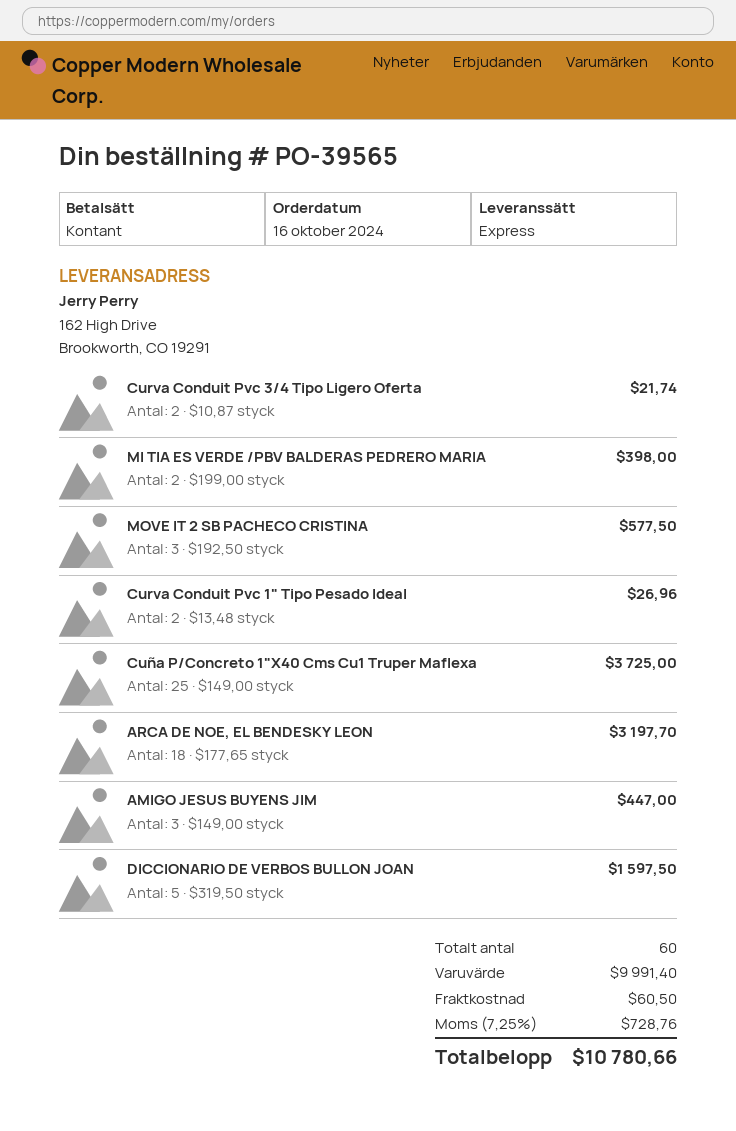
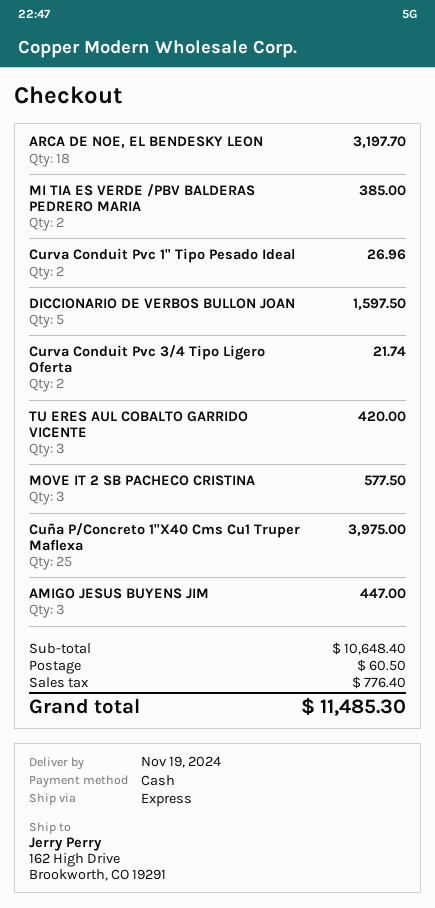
MI TIA ES VERDE /PBV BALDERAS PEDRERO MARIA: 2 for 398.00 -> 2 for 385.00
Cuña P/Concreto 1"X40 Cms Cu1 Truper Maflexa: 25 for 3725.00 -> 25 for 3975.00
TU ERES AUL COBALTO GARRIDO VICENTE: none -> 3 for 420.00
subtotal: 9991.40 -> 10648.40
tax: 728.76 -> 776.40
total: 10780.66 -> 11485.30

